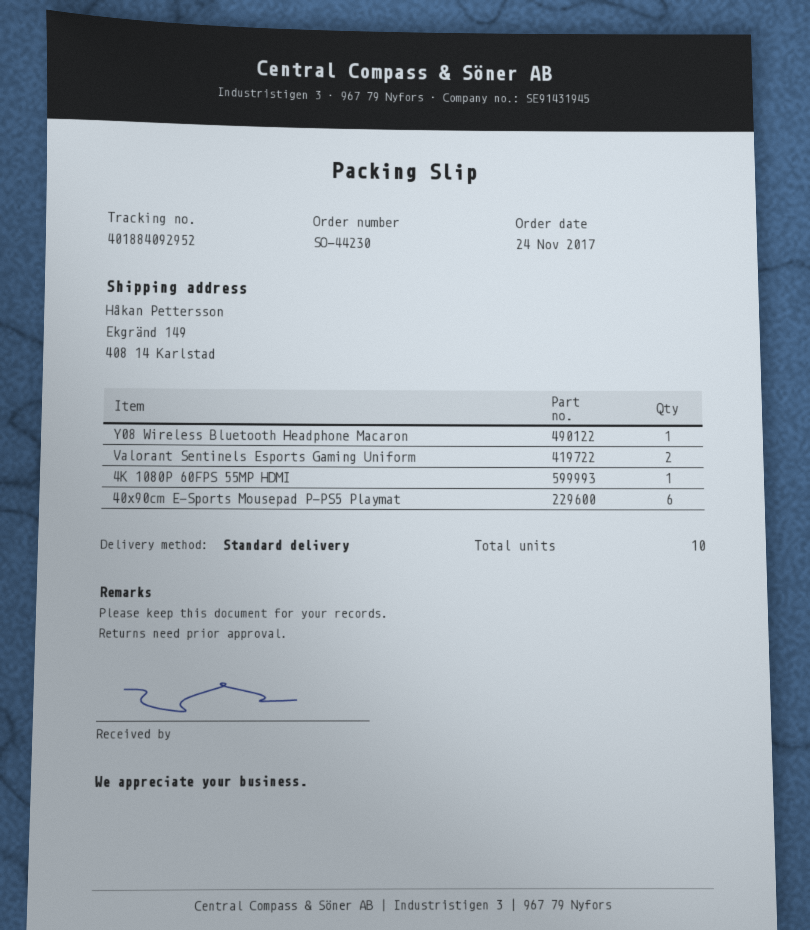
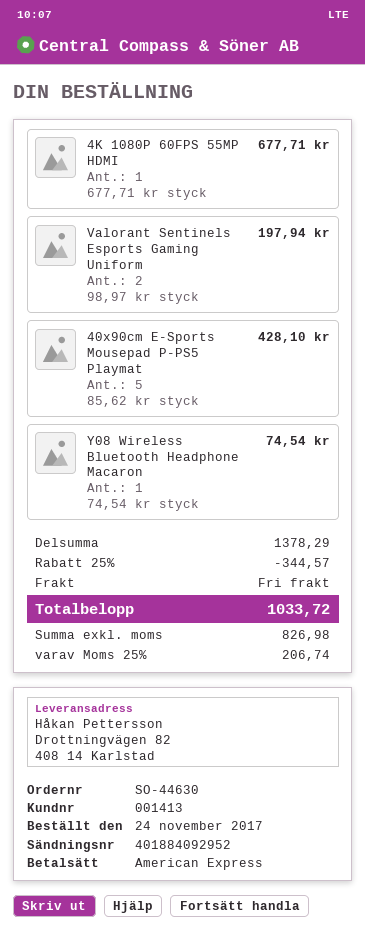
order number: SO-44230 -> SO-44630
ship to: Ekgränd 149, 408 14 Karlstad -> Drottningvägen 82, 408 14 Karlstad
40x90cm E-Sports Mousepad P-PS5 Playmat: 6 -> 5

